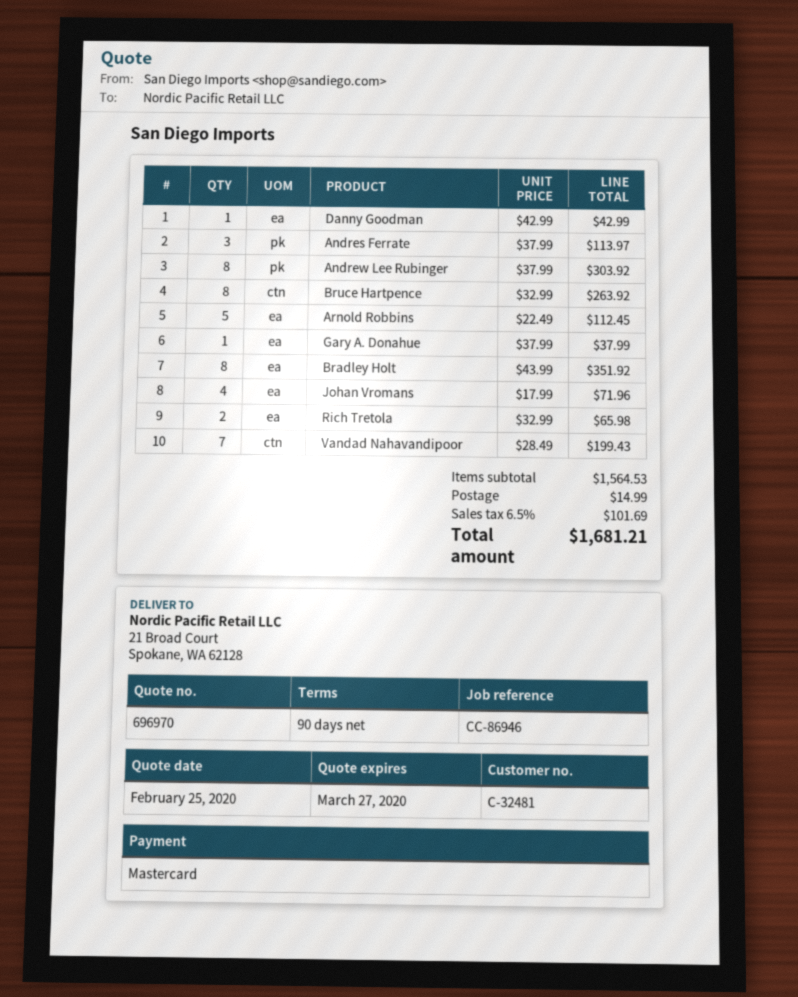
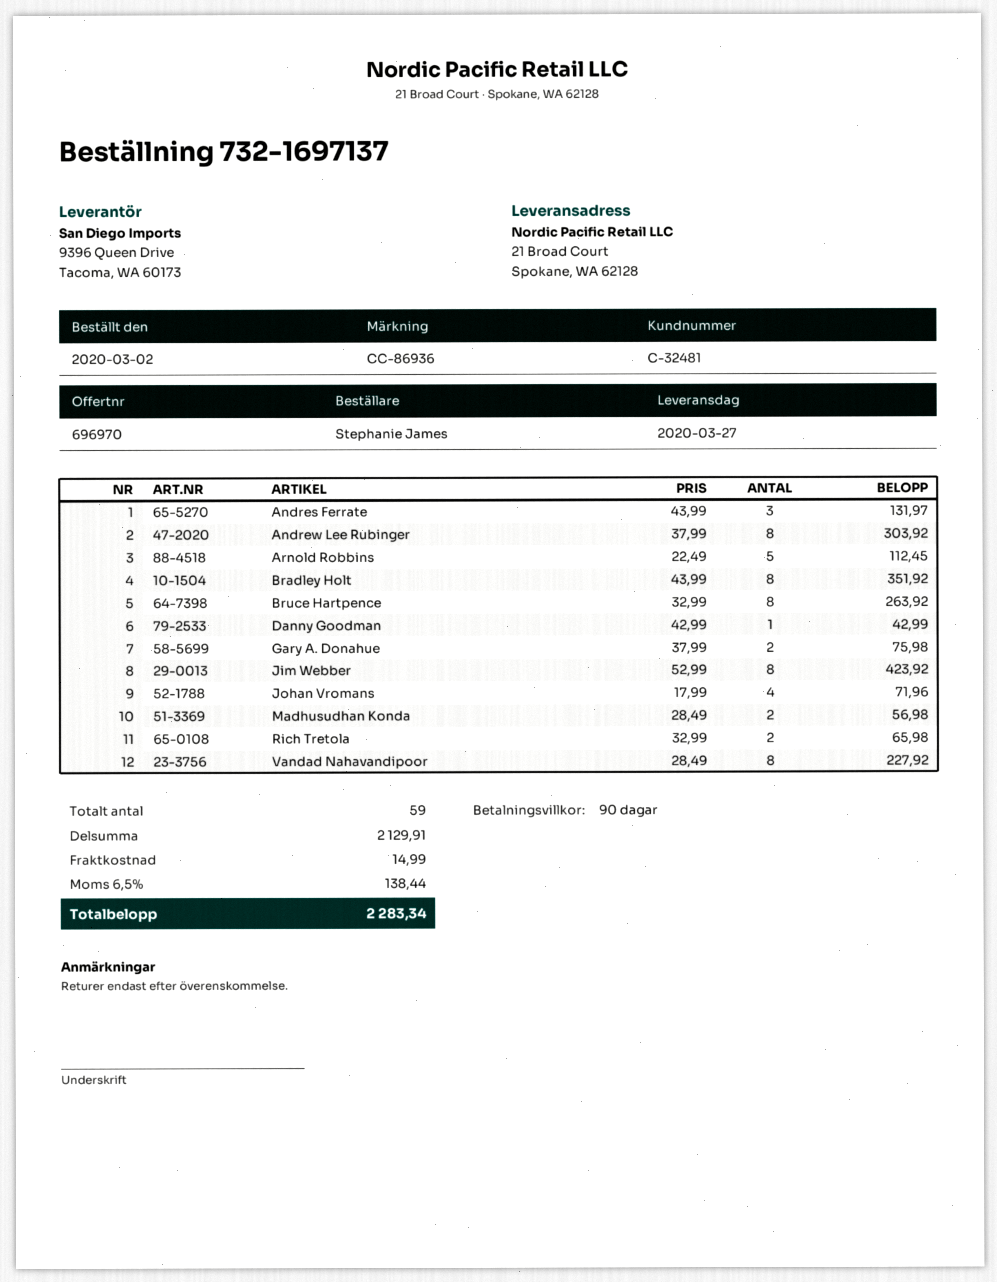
reference: CC-86946 -> CC-86936
Andres Ferrate: 3 x 37.99 = 113.97 -> 3 x 43.99 = 131.97
Gary A. Donahue: 1 x 37.99 = 37.99 -> 2 x 37.99 = 75.98
Vandad Nahavandipoor: 7 x 28.49 = 199.43 -> 8 x 28.49 = 227.92
Jim Webber: none -> 8 x 52.99 = 423.92
Madhusudhan Konda: none -> 2 x 28.49 = 56.98
subtotal: 1564.53 -> 2129.91
tax: 6.5% = 101.69 -> 6.5% = 138.44
total: 1681.21 -> 2283.34

